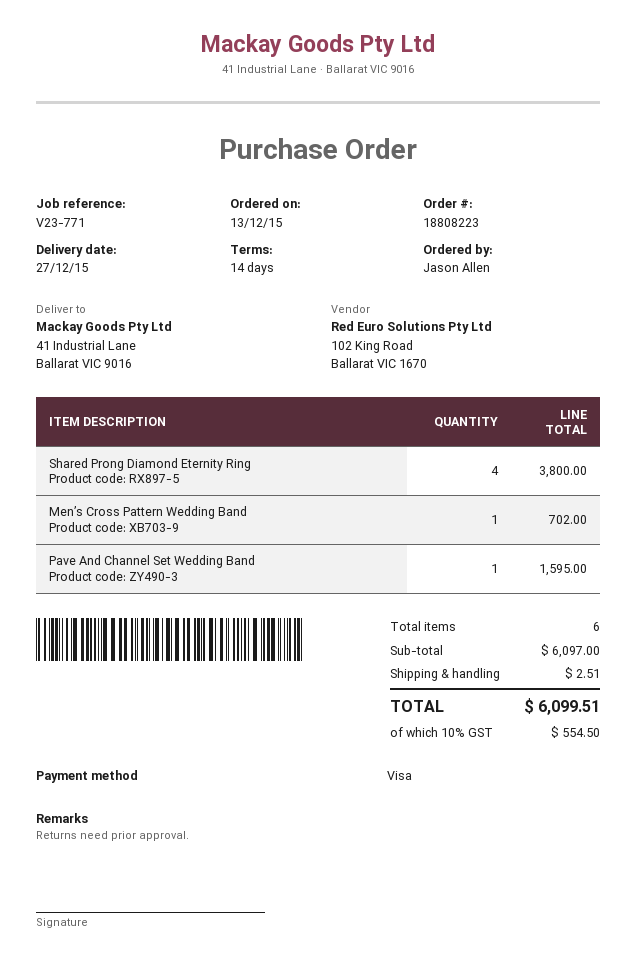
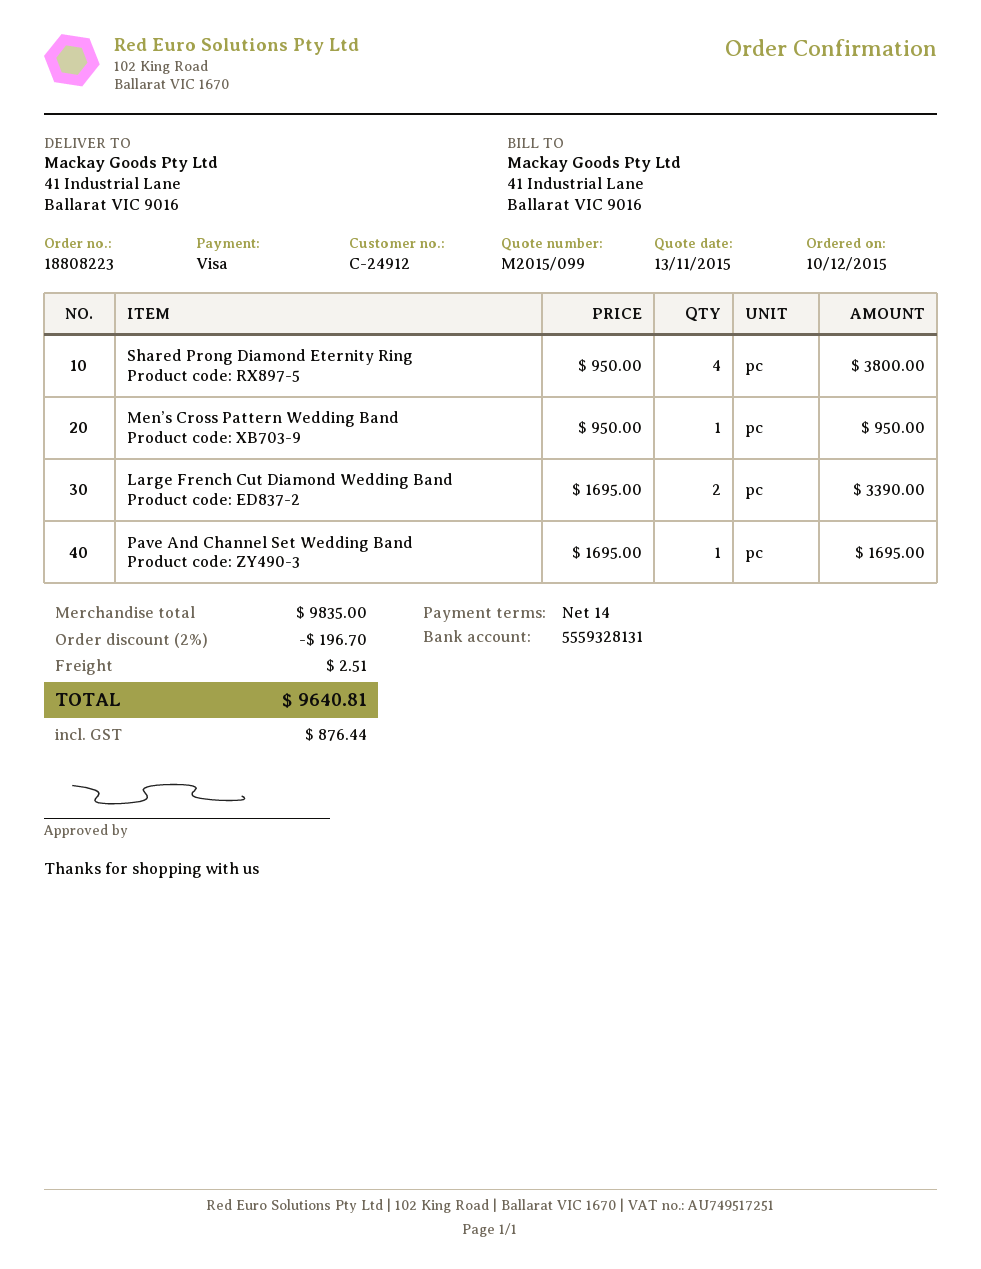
order date: 2015-12-13 -> 2015-12-10
Men’s Cross Pattern Wedding Band: 1 for 702.00 -> 1 for 950.00
Pave And Channel Set Wedding Band: 1 for 1595.00 -> 1 for 1695.00
Large French Cut Diamond Wedding Band: none -> 2 for 3390.00
subtotal: 6097.00 -> 9835.00
discount: none -> 2% = 196.70
tax: 554.50 -> 876.44
total: 6099.51 -> 9640.81

